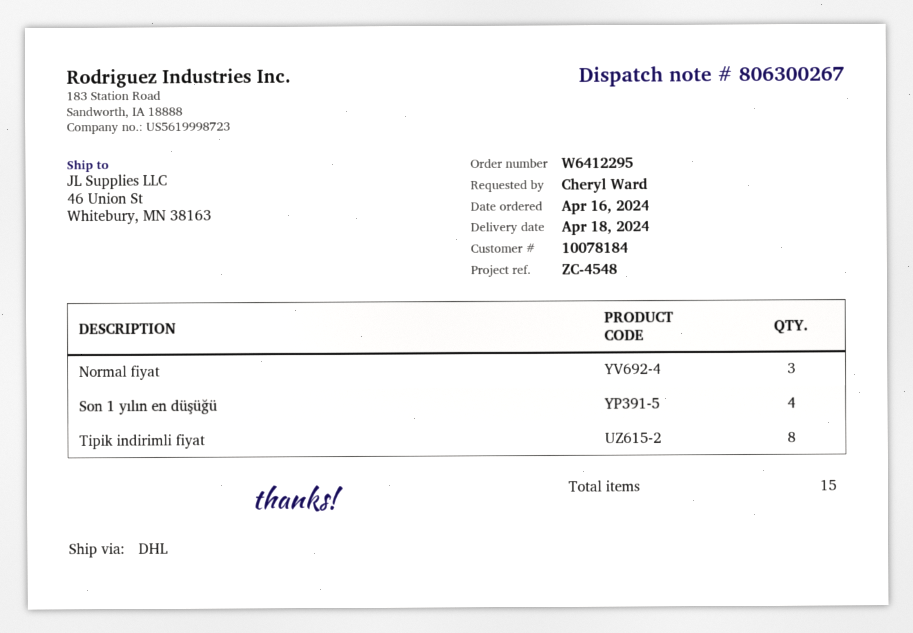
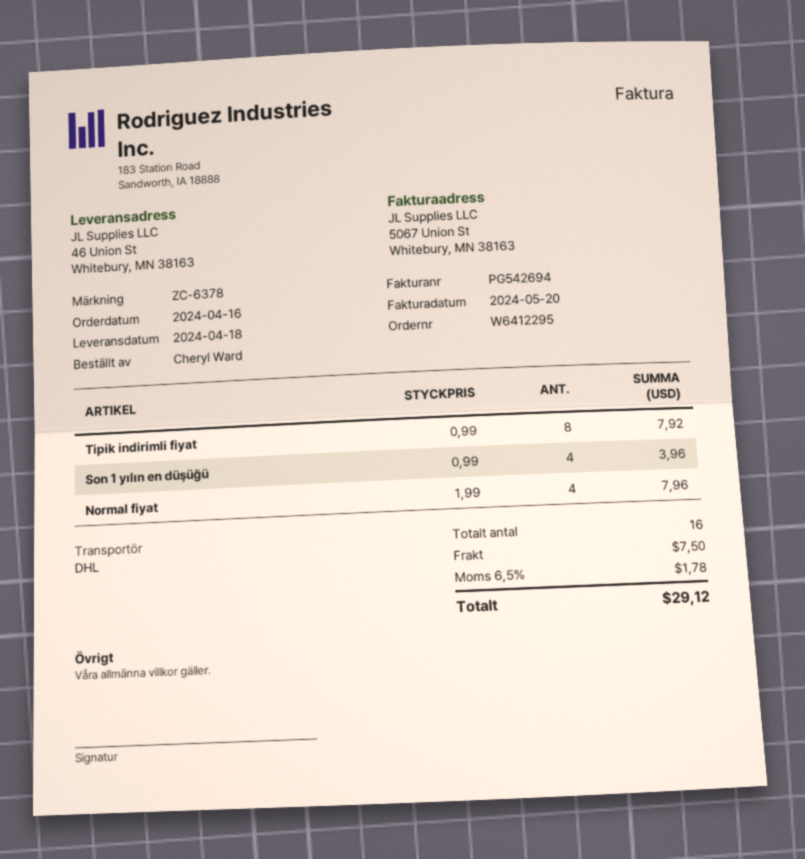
reference: ZC-4548 -> ZC-6378
Normal fiyat: 3 -> 4
total quantity: 15 -> 16

